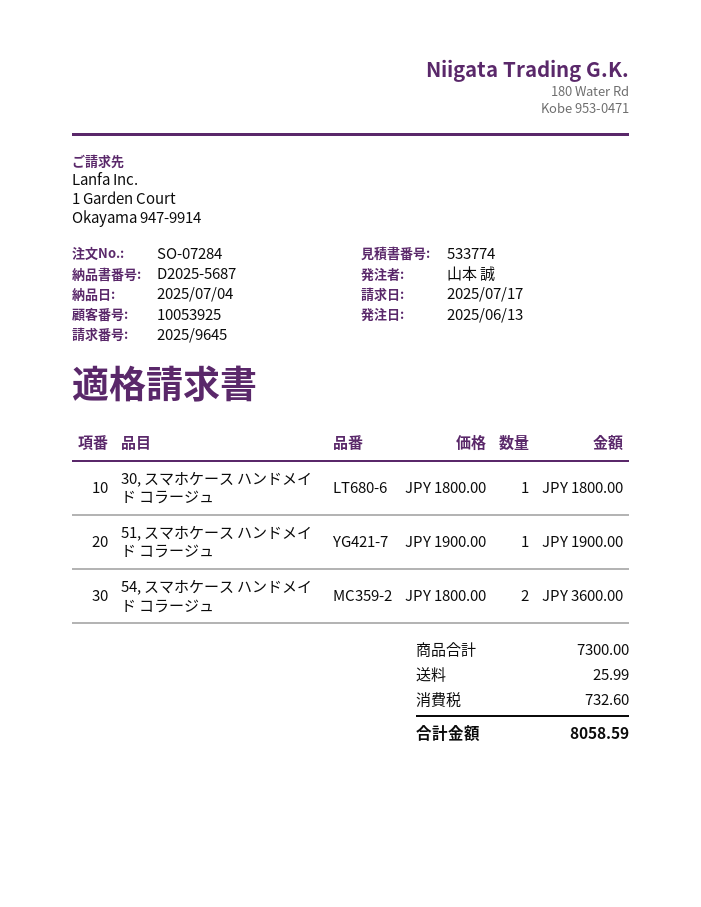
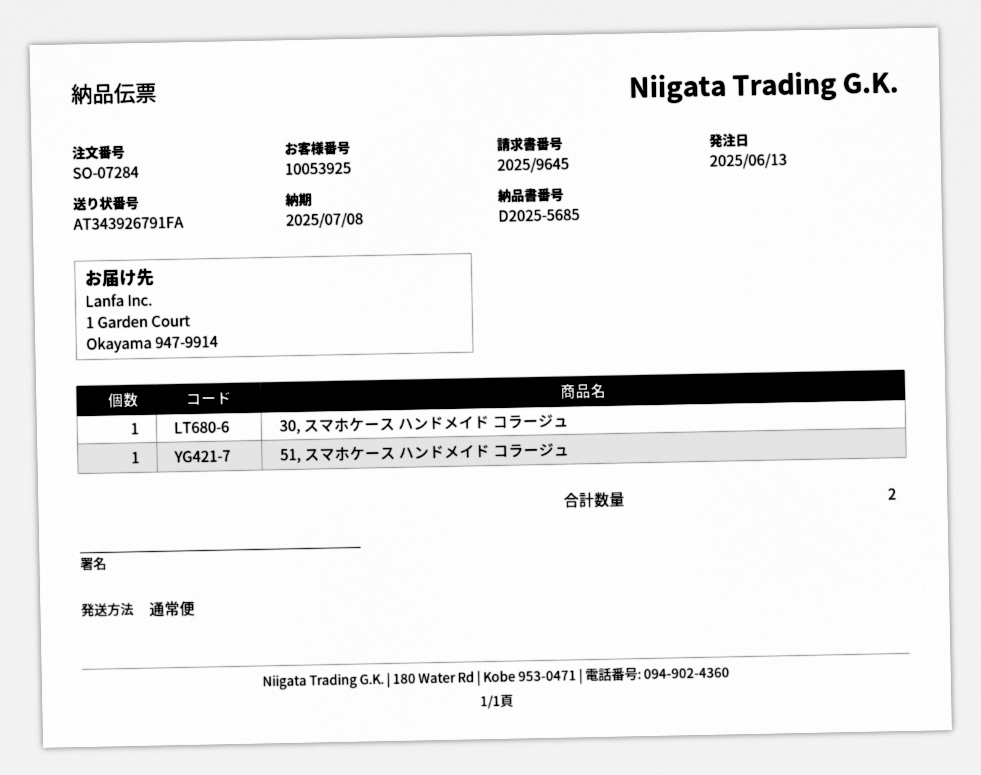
delivery note number: D2025-5687 -> D2025-5685
delivery date: 2025-07-04 -> 2025-07-08
54, スマホケース ハンドメイド コラージュ: 2 -> none

